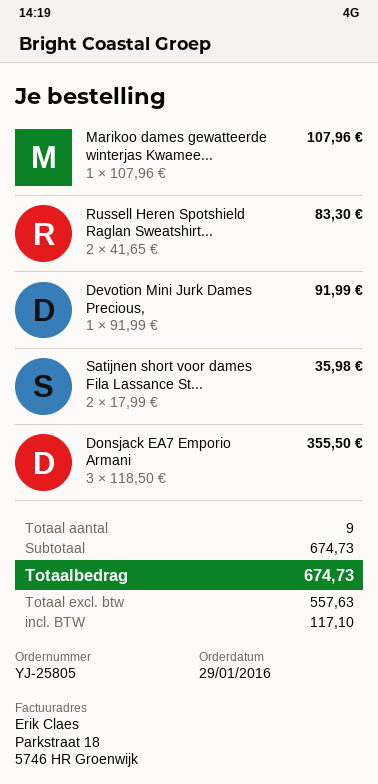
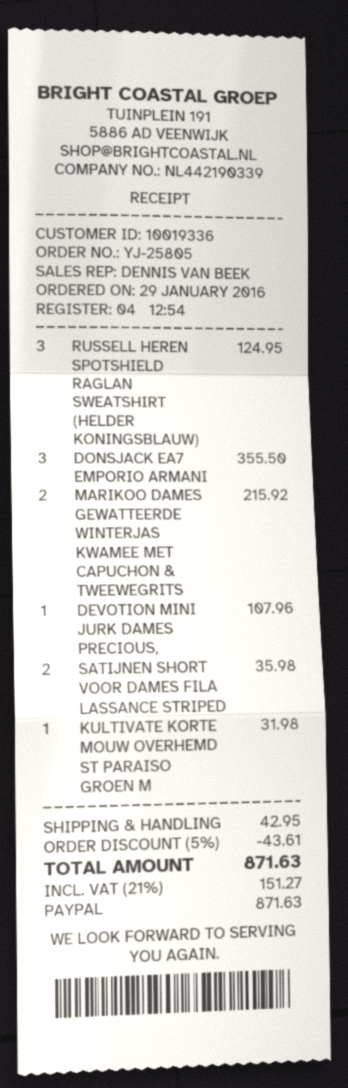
Marikoo dames gewatteerde winterjas Kwamee...: 1 for 107.96 -> 2 for 215.92
Russell Heren Spotshield Raglan Sweatshirt...: 2 for 83.30 -> 3 for 124.95
Devotion Mini Jurk Dames Precious,: 1 for 91.99 -> 1 for 107.96
KULTIVATE KORTE MOUW OVERHEMD ST PARAISO GROEN M: none -> 1 for 31.98
discount: none -> 5% = 43.61
shipping: none -> 42.95
tax: 117.10 -> 151.27
total: 674.73 -> 871.63

